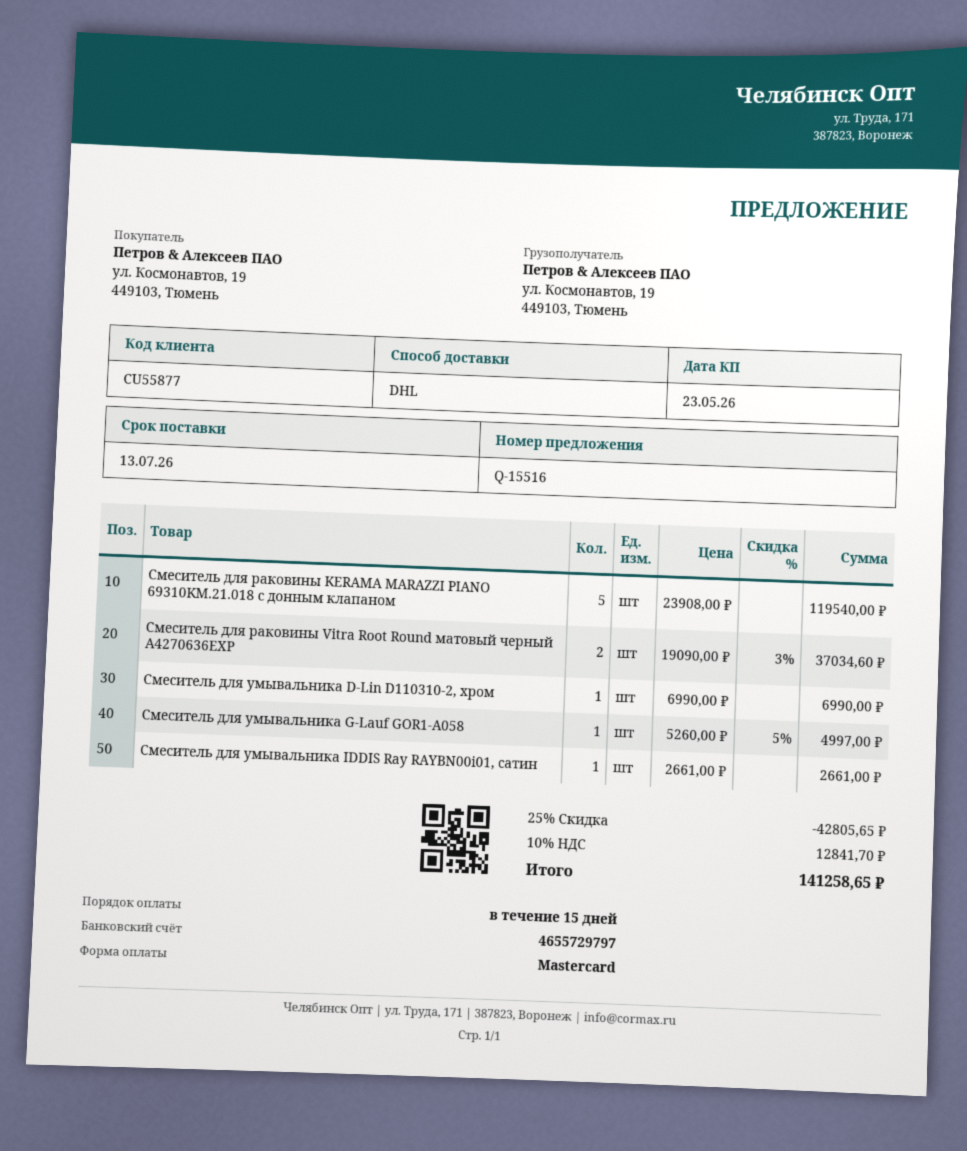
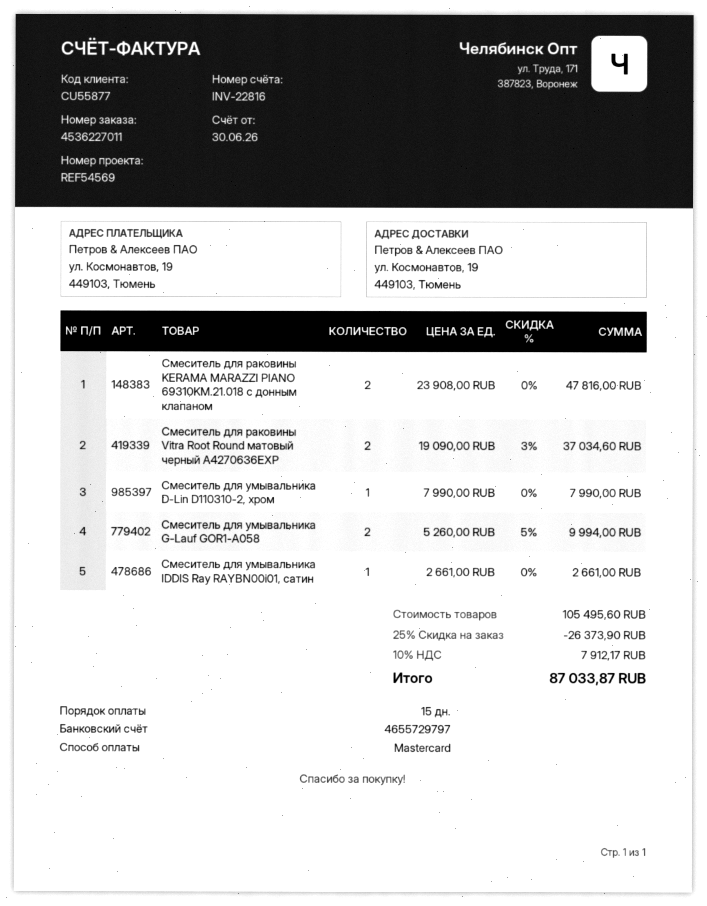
Смеситель для раковины KERAMA MARAZZI PIANO 69310KM.21.018 с донным клапаном: 5 x 23908.00 = 119540.00 -> 2 x 23908.00 = 47816.00
Смеситель для умывальника D-Lin D110310-2, хром: 1 x 6990.00 = 6990.00 -> 1 x 7990.00 = 7990.00
Смеситель для умывальника G-Lauf GOR1-A058: 1 x 5260.00 - 5% = 4997.00 -> 2 x 5260.00 - 5% = 9994.00
discount: 25% = 42805.65 -> 25% = 26373.90
tax: 10% = 12841.70 -> 10% = 7912.17
total: 141258.65 -> 87033.87

